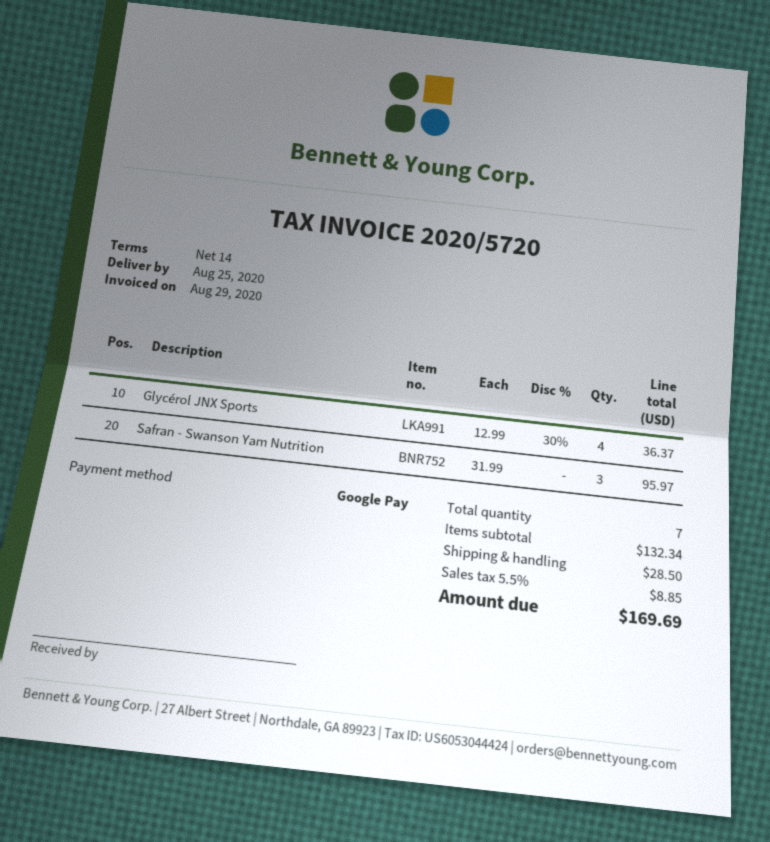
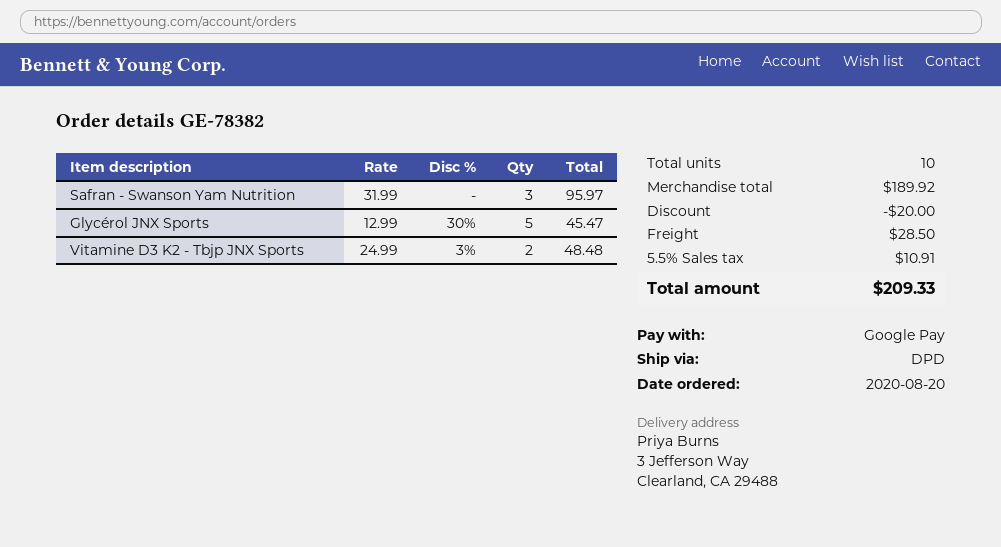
Glycérol JNX Sports: 4 x 12.99 - 30% = 36.37 -> 5 x 12.99 - 30% = 45.47
Vitamine D3 K2 - Tbjp JNX Sports: none -> 2 x 24.99 - 3% = 48.48
total quantity: 7 -> 10
subtotal: 132.34 -> 189.92
discount: none -> 20.00
tax: 5.5% = 8.85 -> 5.5% = 10.91
total: 169.69 -> 209.33

